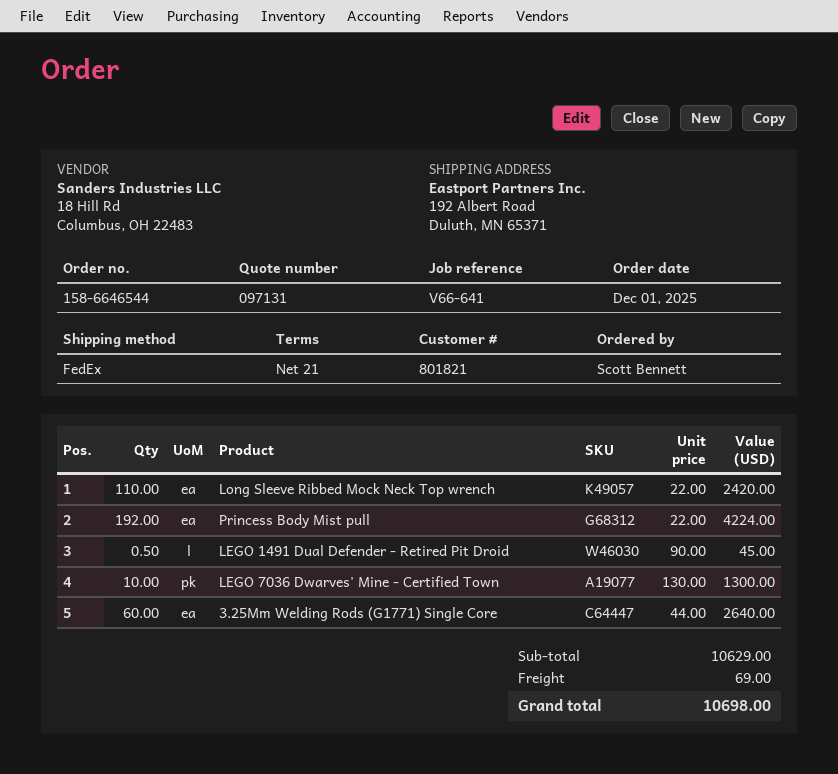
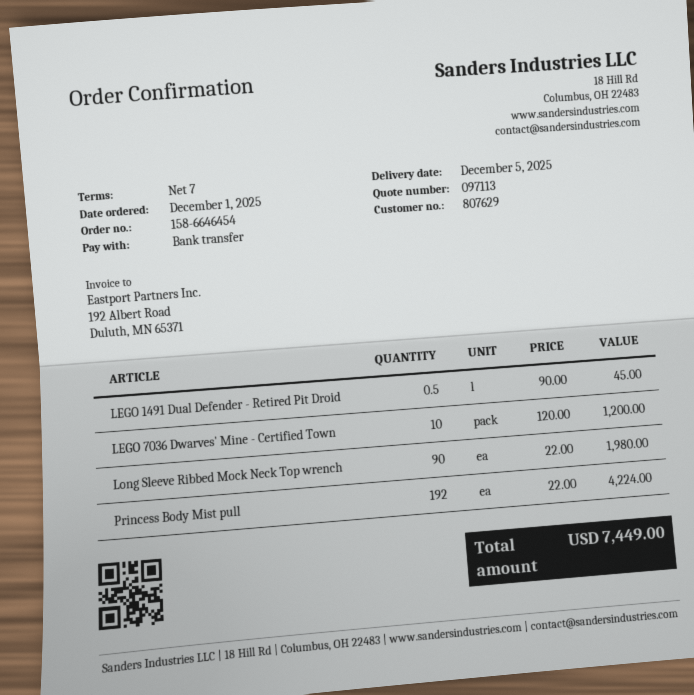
quote number: 097131 -> 097113
order number: 158-6646544 -> 158-6646454
payment terms: 21 days -> 7 days
customer number: 801821 -> 807629
Long Sleeve Ribbed Mock Neck Top wrench: 110 x 22.00 = 2420.00 -> 90 x 22.00 = 1980.00
LEGO 7036 Dwarves' Mine - Certified Town: 10 x 130.00 = 1300.00 -> 10 x 120.00 = 1200.00
3.25Mm Welding Rods (G1771) Single Core: 60 x 44.00 = 2640.00 -> none
shipping: 69.00 -> none
total: 10698.00 -> 7449.00

